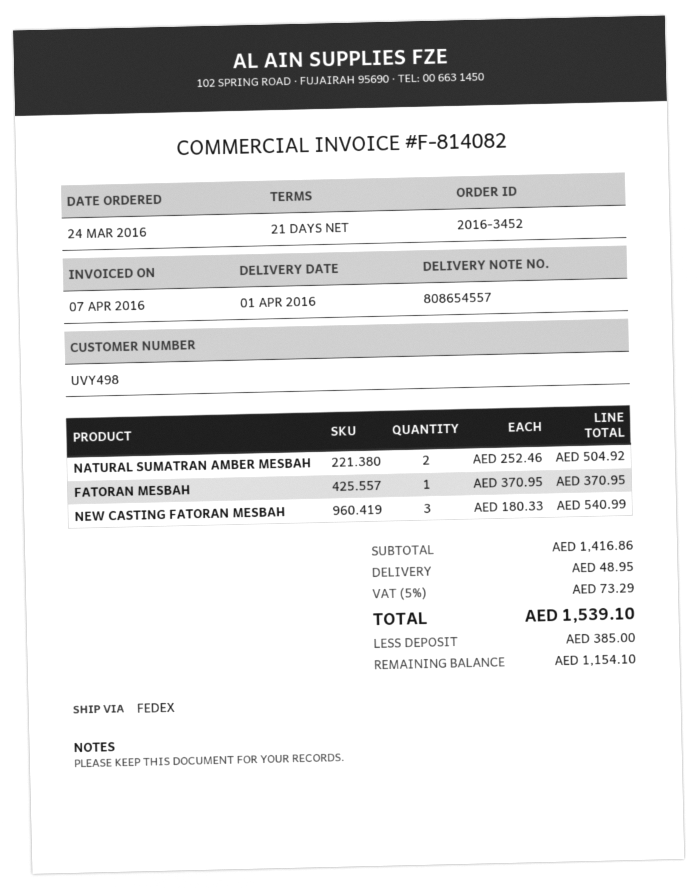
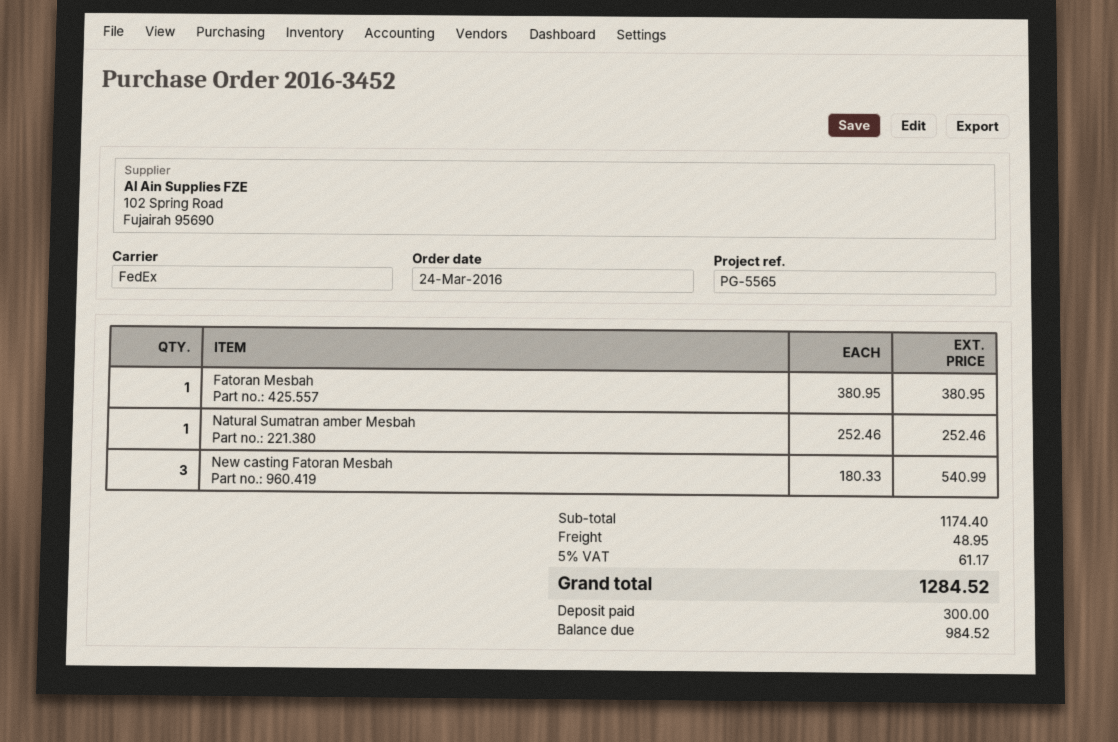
NATURAL SUMATRAN AMBER MESBAH: 2 x 252.46 = 504.92 -> 1 x 252.46 = 252.46
FATORAN MESBAH: 1 x 370.95 = 370.95 -> 1 x 380.95 = 380.95
subtotal: 1416.86 -> 1174.40
tax: 5% = 73.29 -> 5% = 61.17
total: 1539.10 -> 1284.52
deposit: 385.00 -> 300.00
balance: 1154.10 -> 984.52

